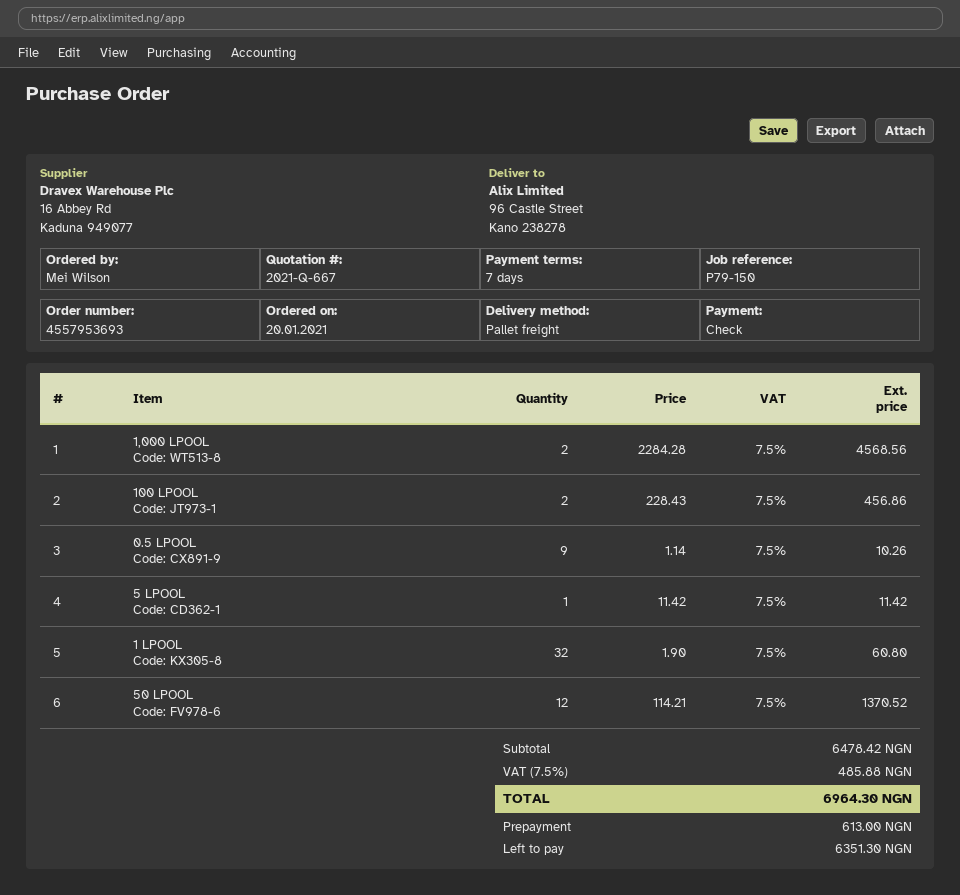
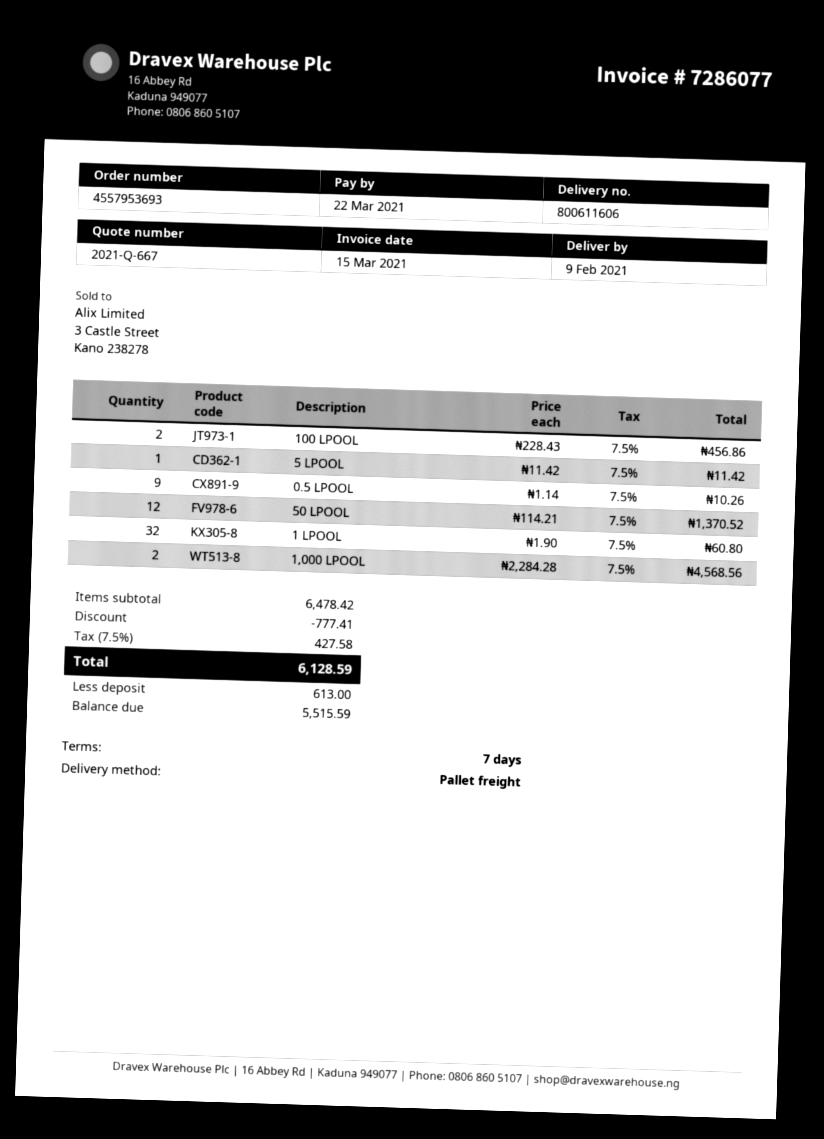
discount: none -> 777.41
tax: 7.5% = 485.88 -> 7.5% = 427.58
total: 6964.30 -> 6128.59
balance: 6351.30 -> 5515.59

